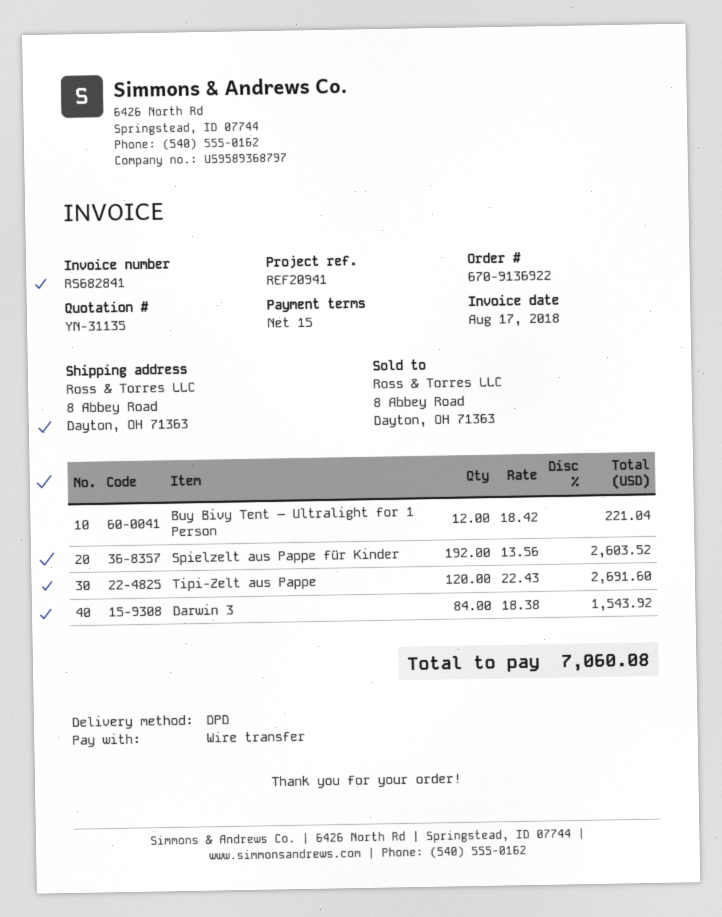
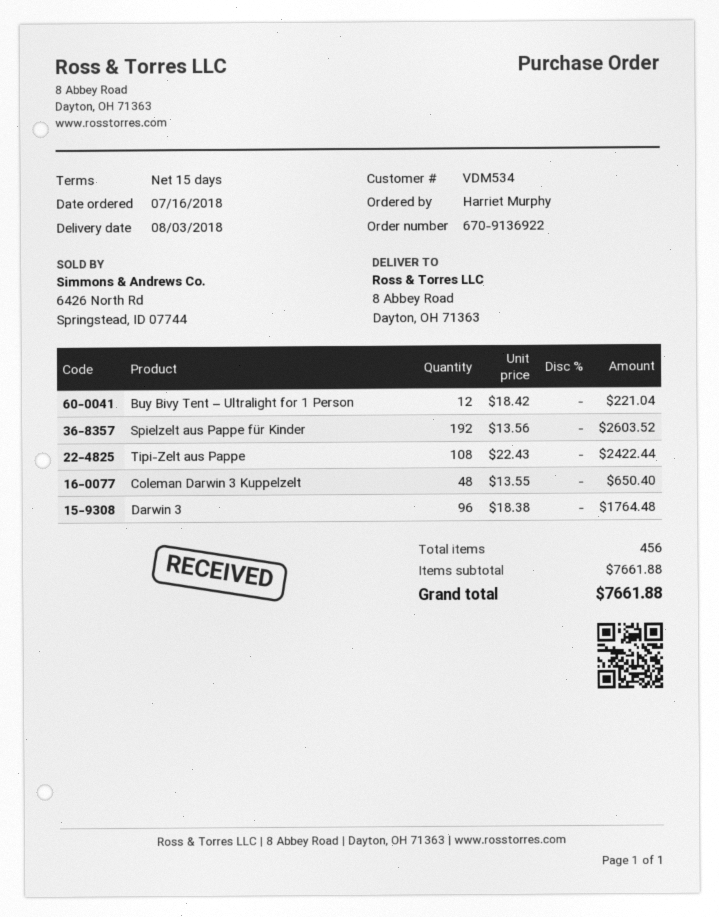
Tipi-Zelt aus Pappe: 120 x 22.43 = 2691.60 -> 108 x 22.43 = 2422.44
Darwin 3: 84 x 18.38 = 1543.92 -> 96 x 18.38 = 1764.48
Coleman Darwin 3 Kuppelzelt: none -> 48 x 13.55 = 650.40
total: 7060.08 -> 7661.88

